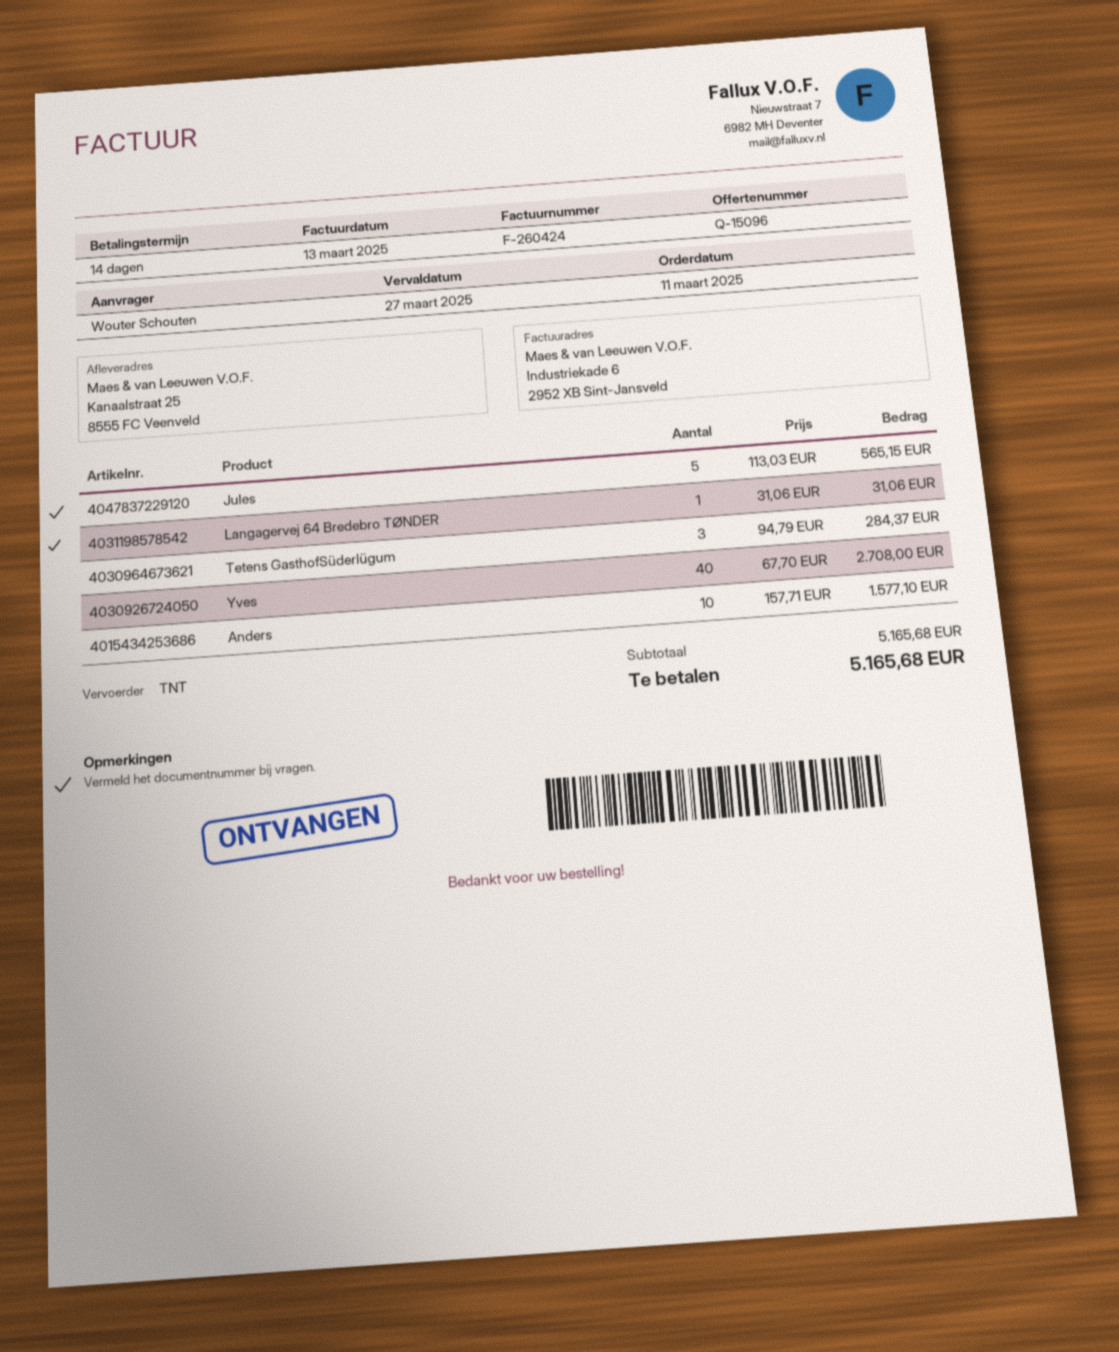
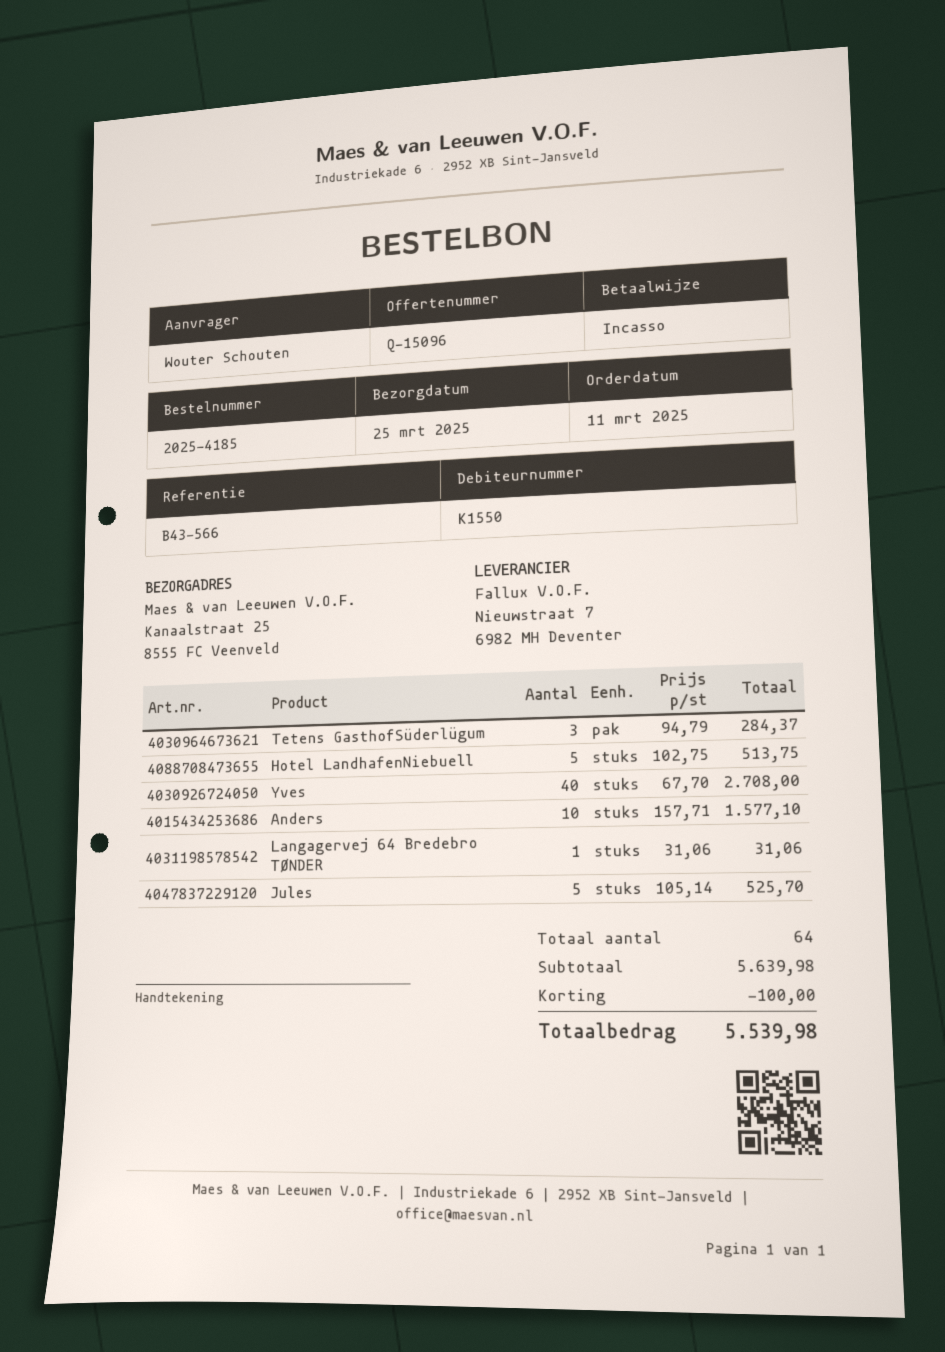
Jules: 5 x 113.03 = 565.15 -> 5 x 105.14 = 525.70
Hotel LandhafenNiebuell: none -> 5 x 102.75 = 513.75
subtotal: 5165.68 -> 5639.98
discount: none -> 100.00
total: 5165.68 -> 5539.98

